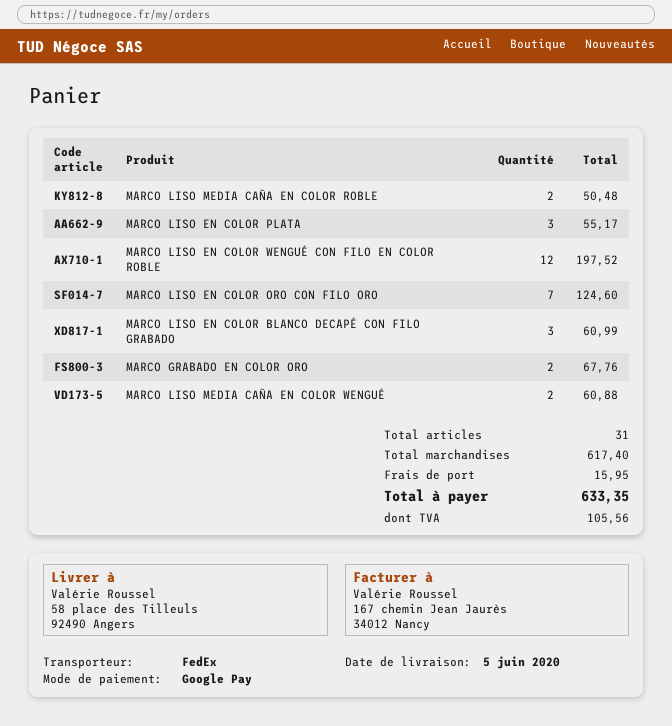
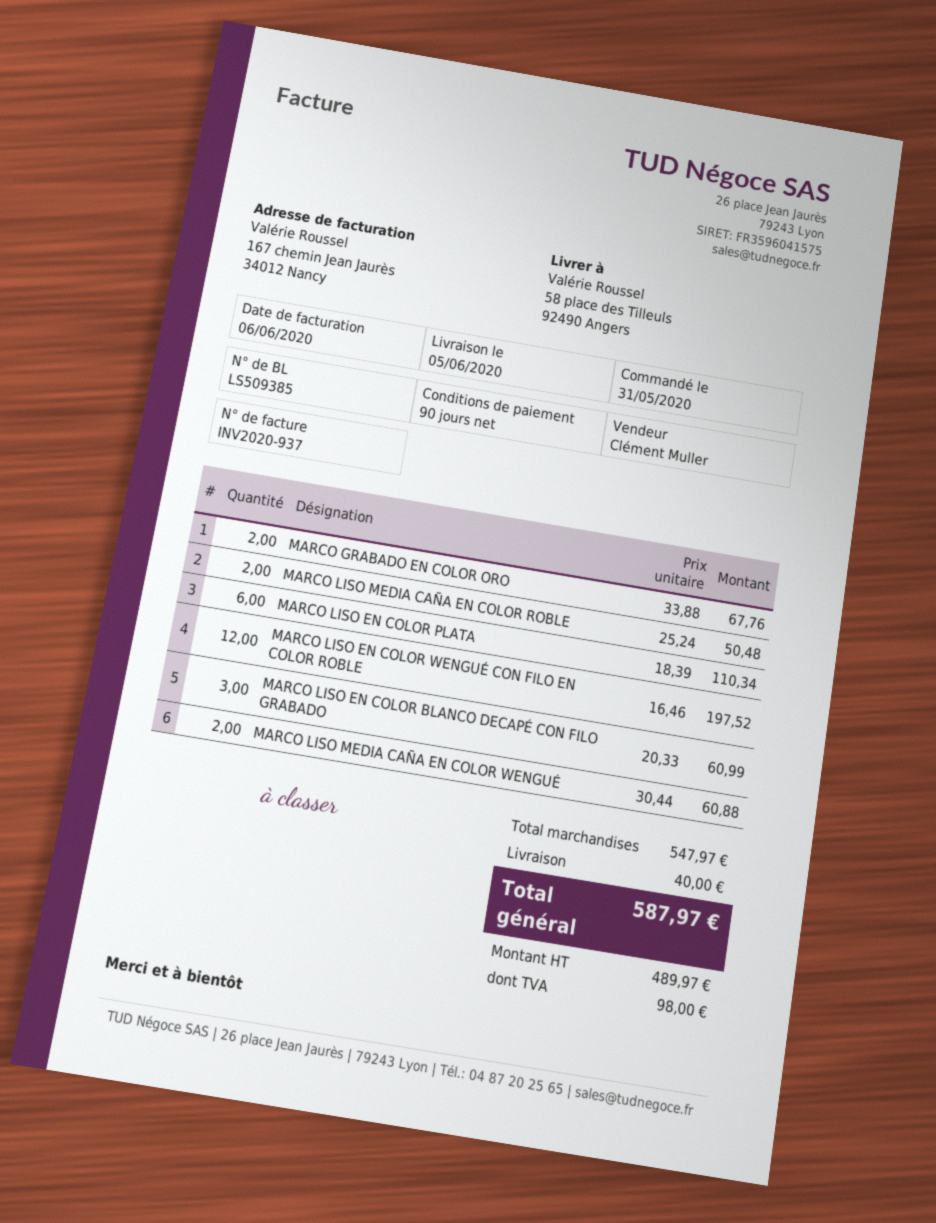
MARCO LISO EN COLOR PLATA: 3 for 55.17 -> 6 for 110.34
MARCO LISO EN COLOR ORO CON FILO ORO: 7 for 124.60 -> none
subtotal: 617.40 -> 547.97
shipping: 15.95 -> 40.00
tax: 105.56 -> 98.00
total: 633.35 -> 587.97

